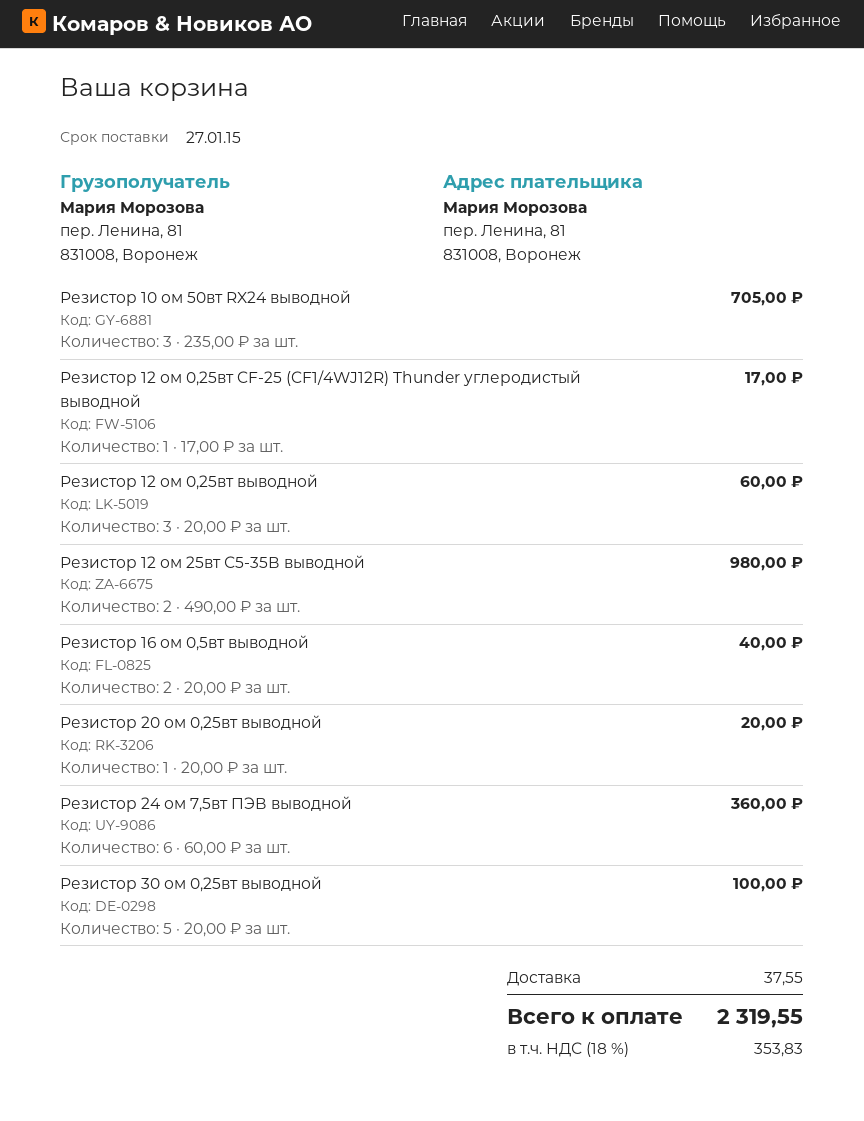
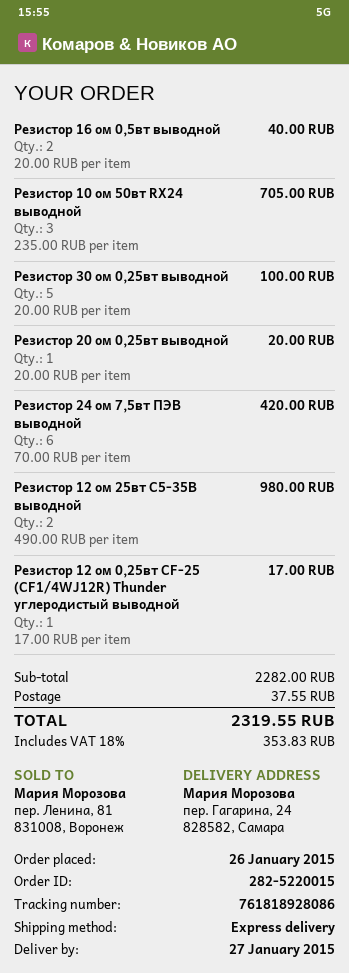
ship to: пер. Ленина, 81, 831008, Воронеж -> пер. Гагарина, 24, 828582, Самара
Резистор 12 ом 0,25вт выводной: 3 x 20.00 = 60.00 -> none
Резистор 24 ом 7,5вт ПЭВ выводной: 6 x 60.00 = 360.00 -> 6 x 70.00 = 420.00

